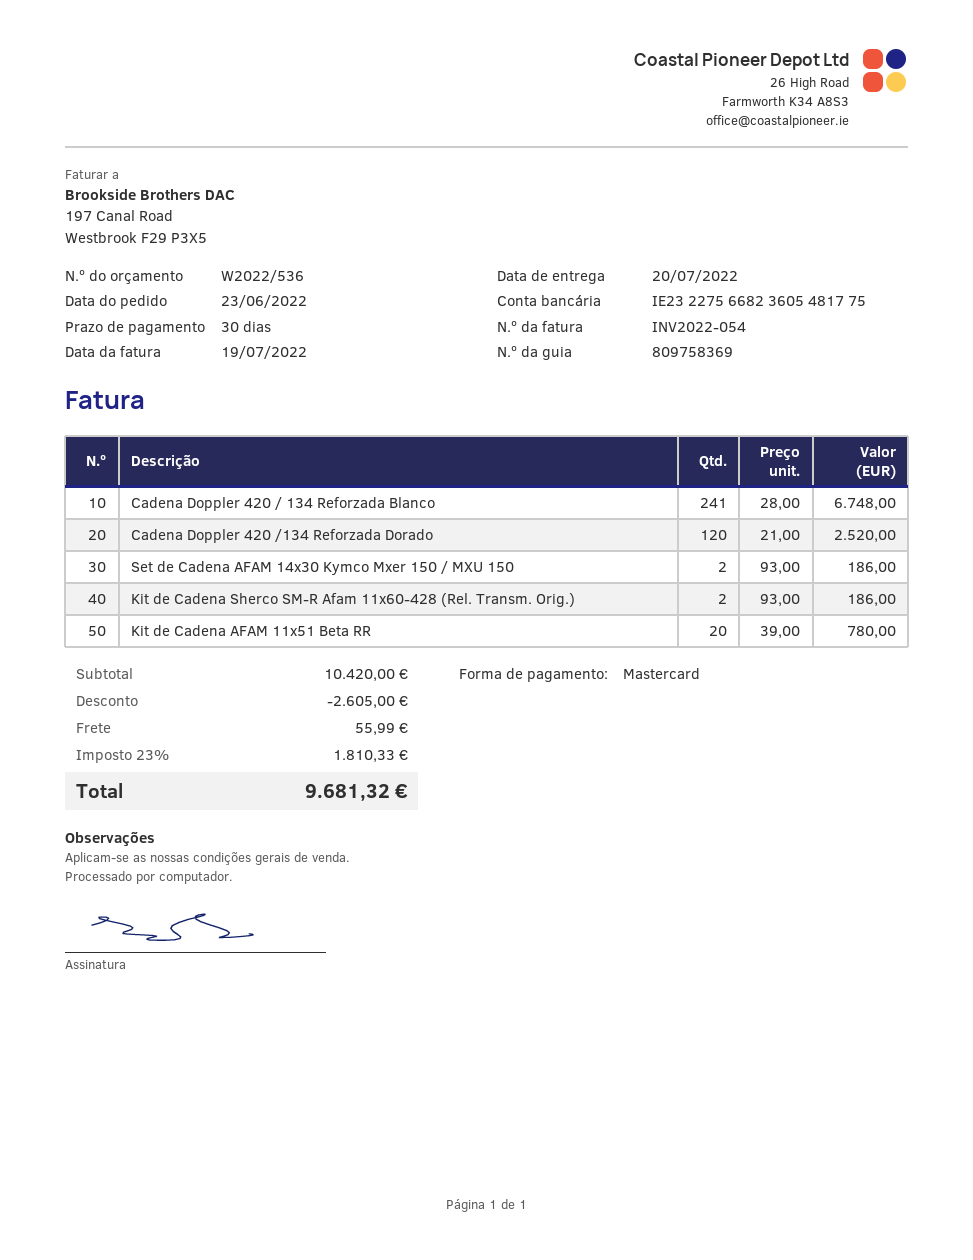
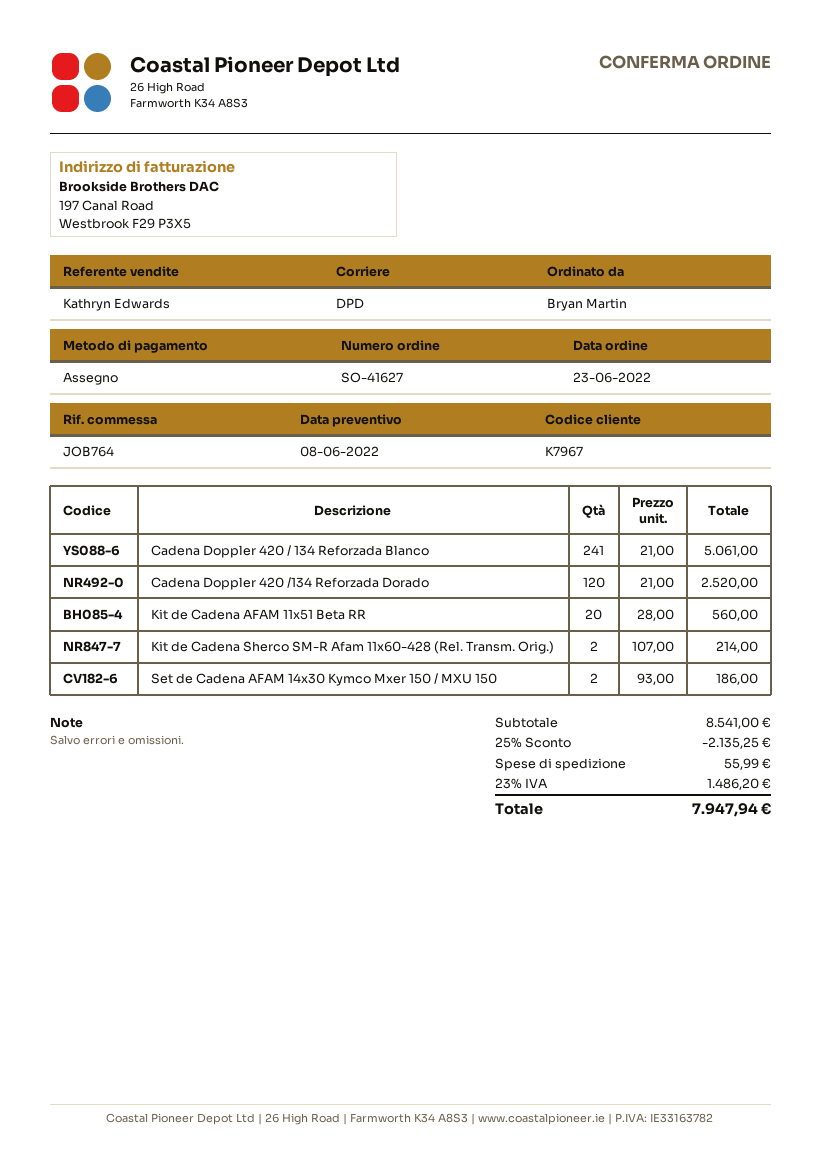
payment method: Mastercard -> cheque
Cadena Doppler 420 / 134 Reforzada Blanco: 241 x 28.00 = 6748.00 -> 241 x 21.00 = 5061.00
Kit de Cadena Sherco SM-R Afam 11x60-428 (Rel. Transm. Orig.): 2 x 93.00 = 186.00 -> 2 x 107.00 = 214.00
Kit de Cadena AFAM 11x51 Beta RR: 20 x 39.00 = 780.00 -> 20 x 28.00 = 560.00
subtotal: 10420.00 -> 8541.00
discount: 2605.00 -> 2135.25
tax: 23% = 1810.33 -> 23% = 1486.20
total: 9681.32 -> 7947.94

